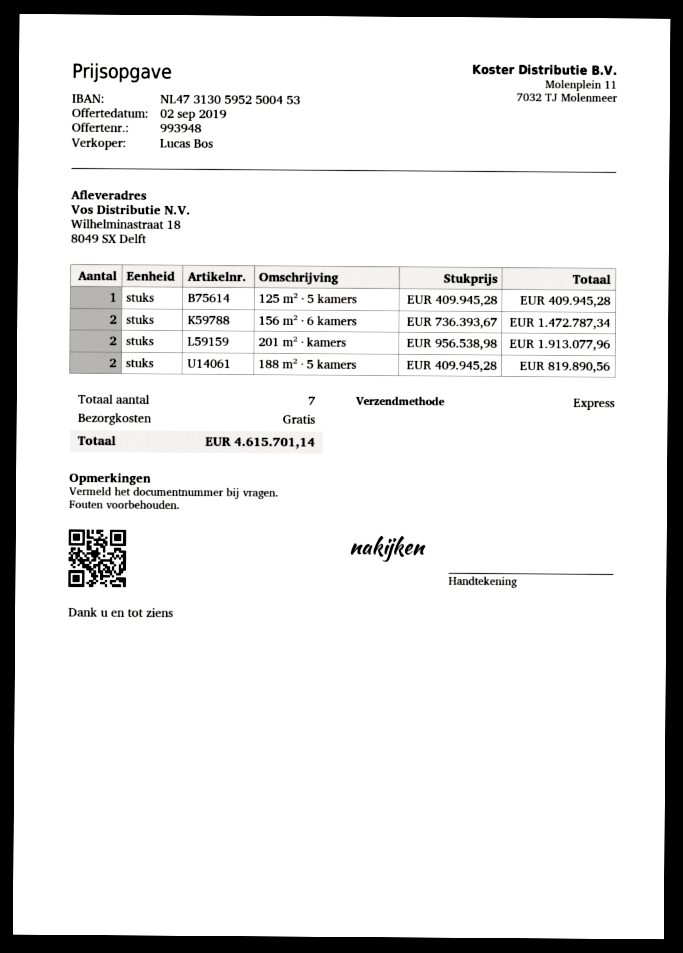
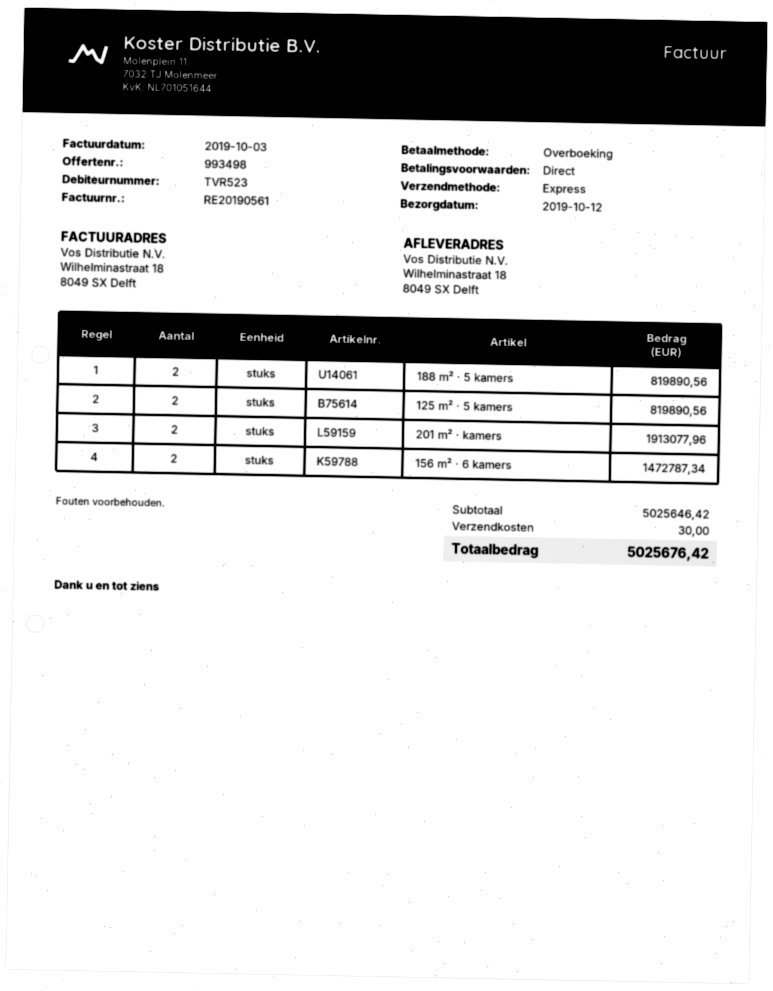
quote number: 993948 -> 993498
125 m² · 5 kamers: 1 for 409945.28 -> 2 for 819890.56
shipping: 0.00 -> 30.00
total: 4615701.14 -> 5025676.42

